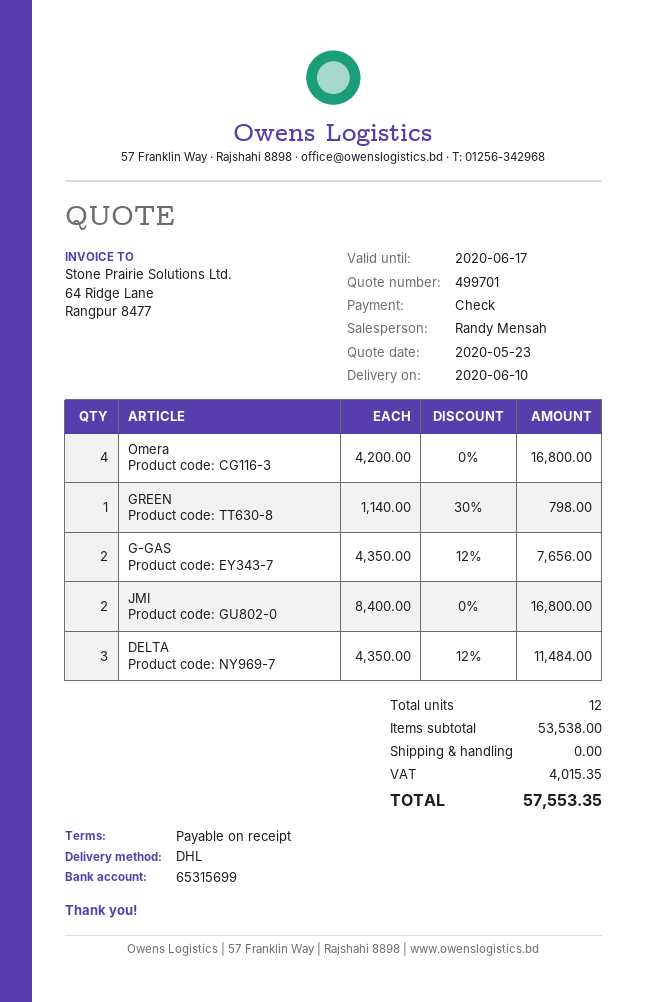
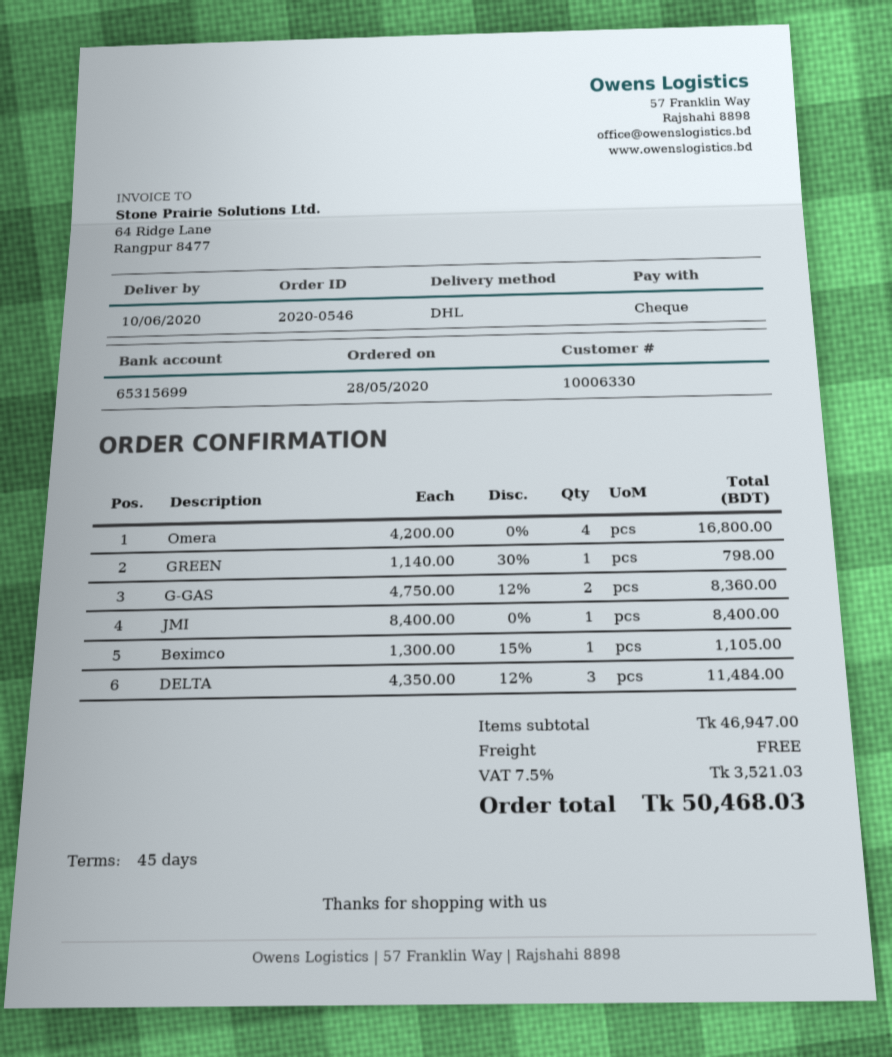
payment terms: on receipt -> 45 days
G-GAS: 2 x 4350.00 - 12% = 7656.00 -> 2 x 4750.00 - 12% = 8360.00
JMI: 2 x 8400.00 = 16800.00 -> 1 x 8400.00 = 8400.00
Beximco: none -> 1 x 1300.00 - 15% = 1105.00
subtotal: 53538.00 -> 46947.00
tax: 4015.35 -> 3521.03
total: 57553.35 -> 50468.03

